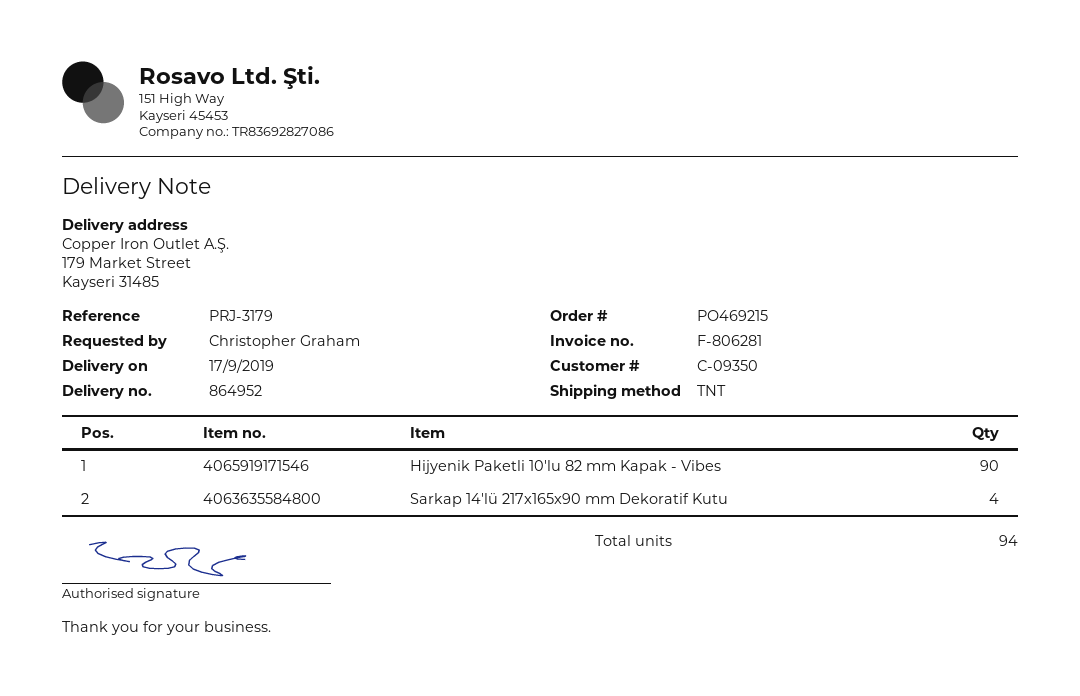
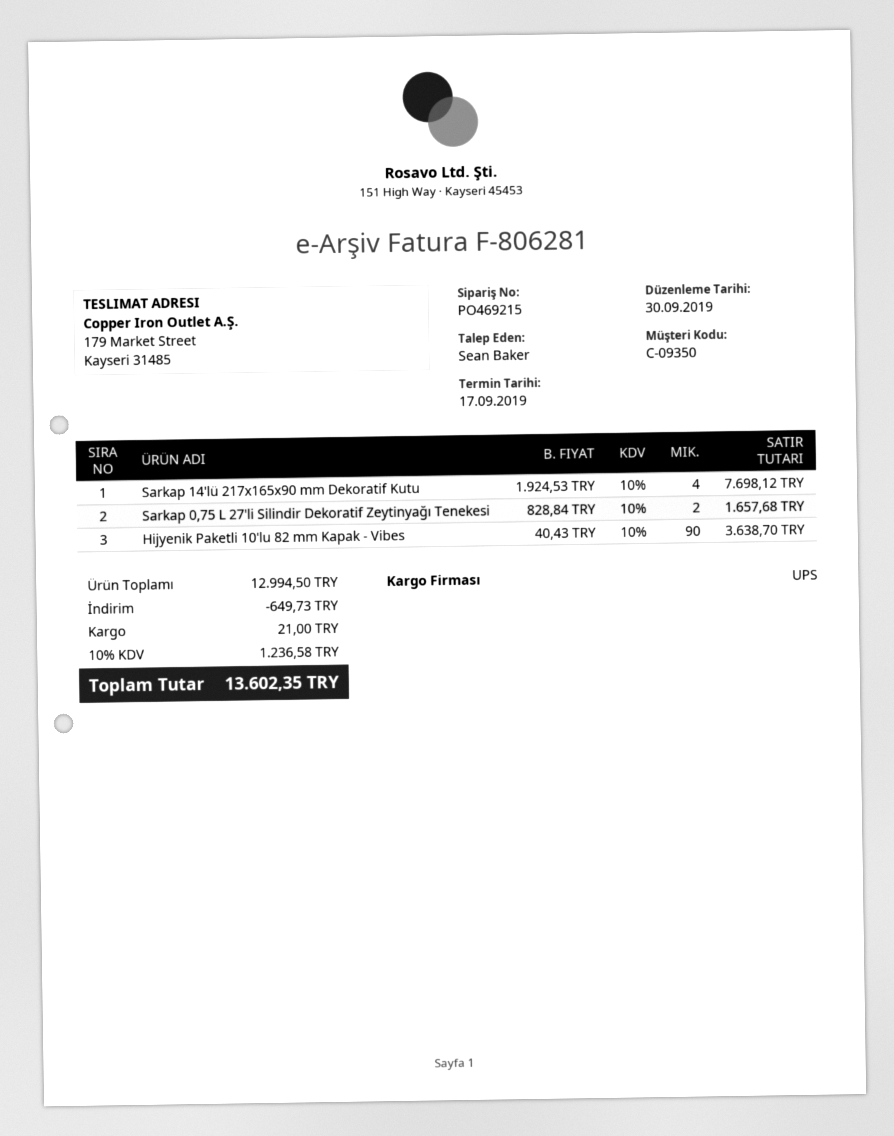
ordered by: Christopher Graham -> Sean Baker
shipping method: TNT -> UPS
Sarkap 0,75 L 27'li Silindir Dekoratif Zeytinyağı Tenekesi: none -> 2

